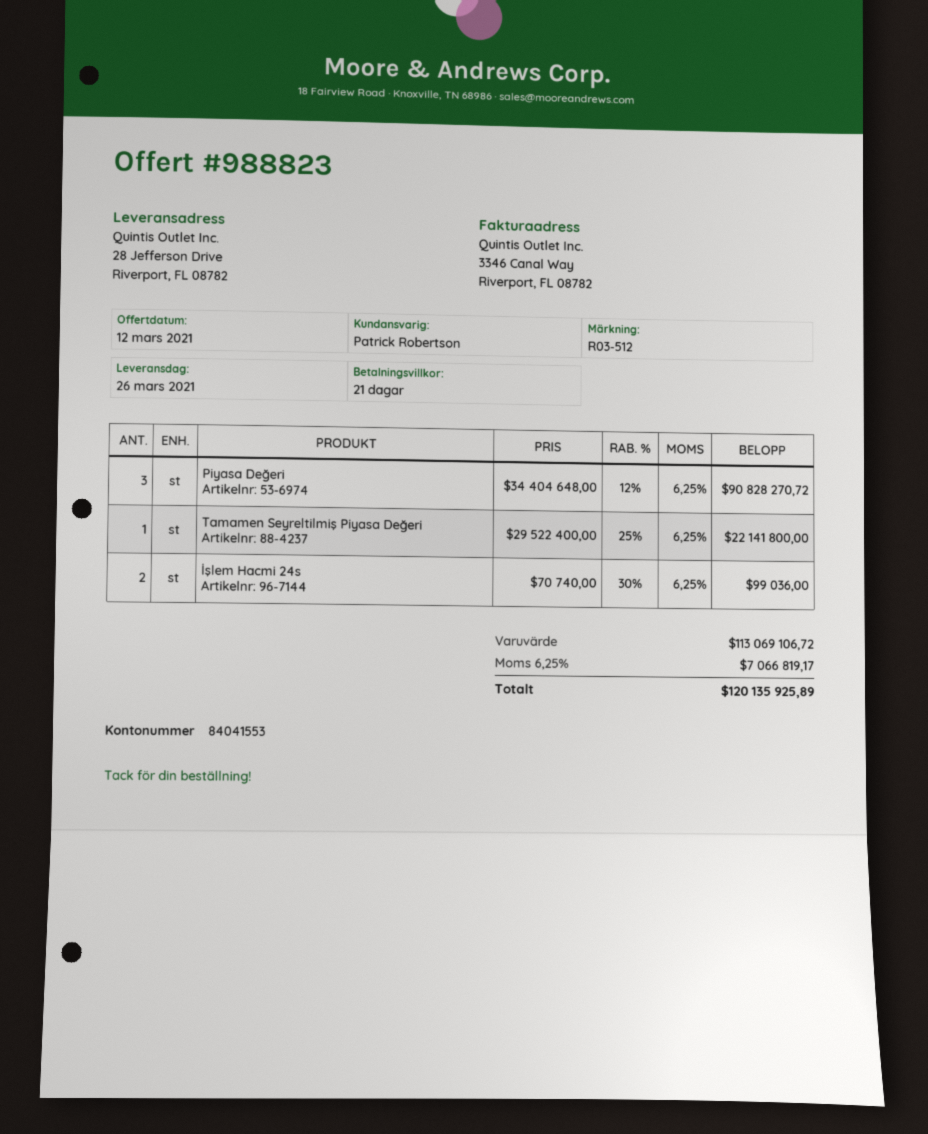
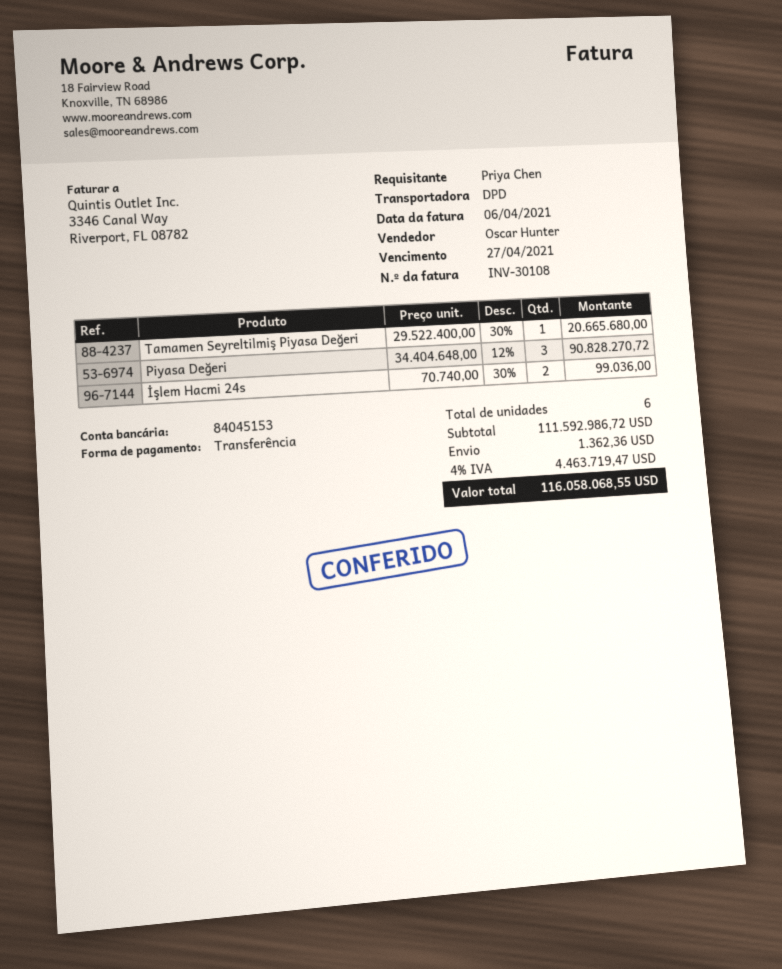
sales rep: Patrick Robertson -> Oscar Hunter
bank account: 84041553 -> 84045153
Tamamen Seyreltilmiş Piyasa Değeri: 1 x 29522400.00 - 25% = 22141800.00 -> 1 x 29522400.00 - 30% = 20665680.00
subtotal: 113069106.72 -> 111592986.72
shipping: none -> 1362.36
tax: 6.25% = 7066819.17 -> 4% = 4463719.47
total: 120135925.89 -> 116058068.55

